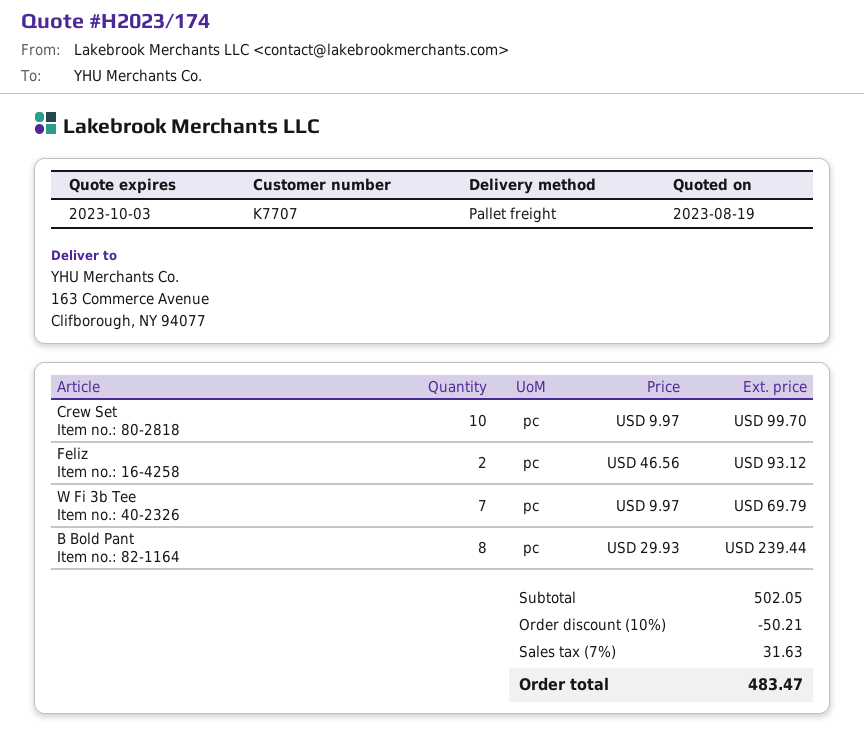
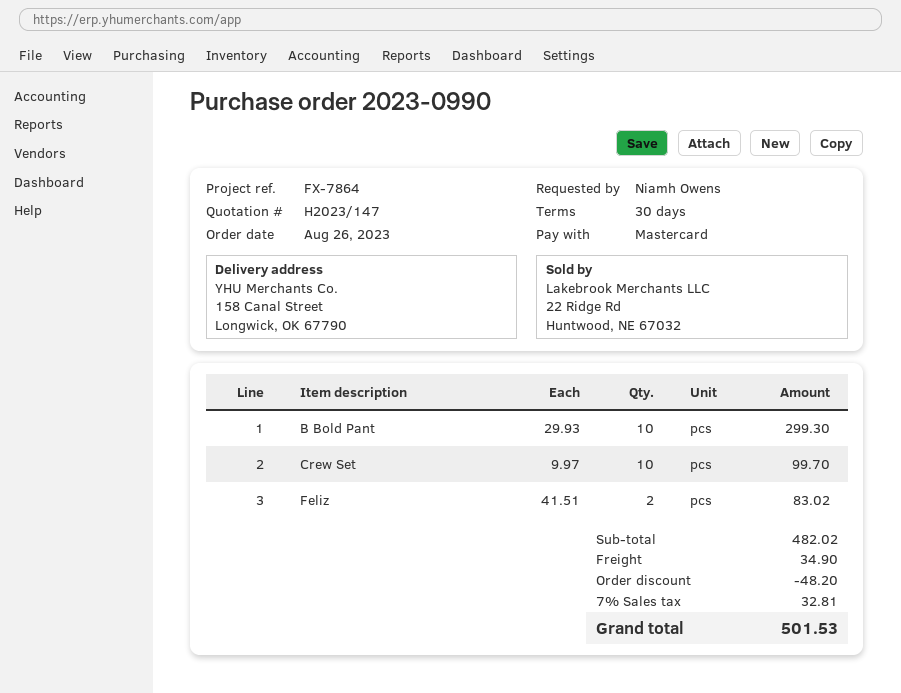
quote number: H2023/174 -> H2023/147
ship to: 163 Commerce Avenue, Clifborough, NY 94077 -> 158 Canal Street, Longwick, OK 67790
Feliz: 2 x 46.56 = 93.12 -> 2 x 41.51 = 83.02
W Fi 3b Tee: 7 x 9.97 = 69.79 -> none
B Bold Pant: 8 x 29.93 = 239.44 -> 10 x 29.93 = 299.30
subtotal: 502.05 -> 482.02
discount: 50.21 -> 48.20
shipping: none -> 34.90
tax: 7% = 31.63 -> 7% = 32.81
total: 483.47 -> 501.53

